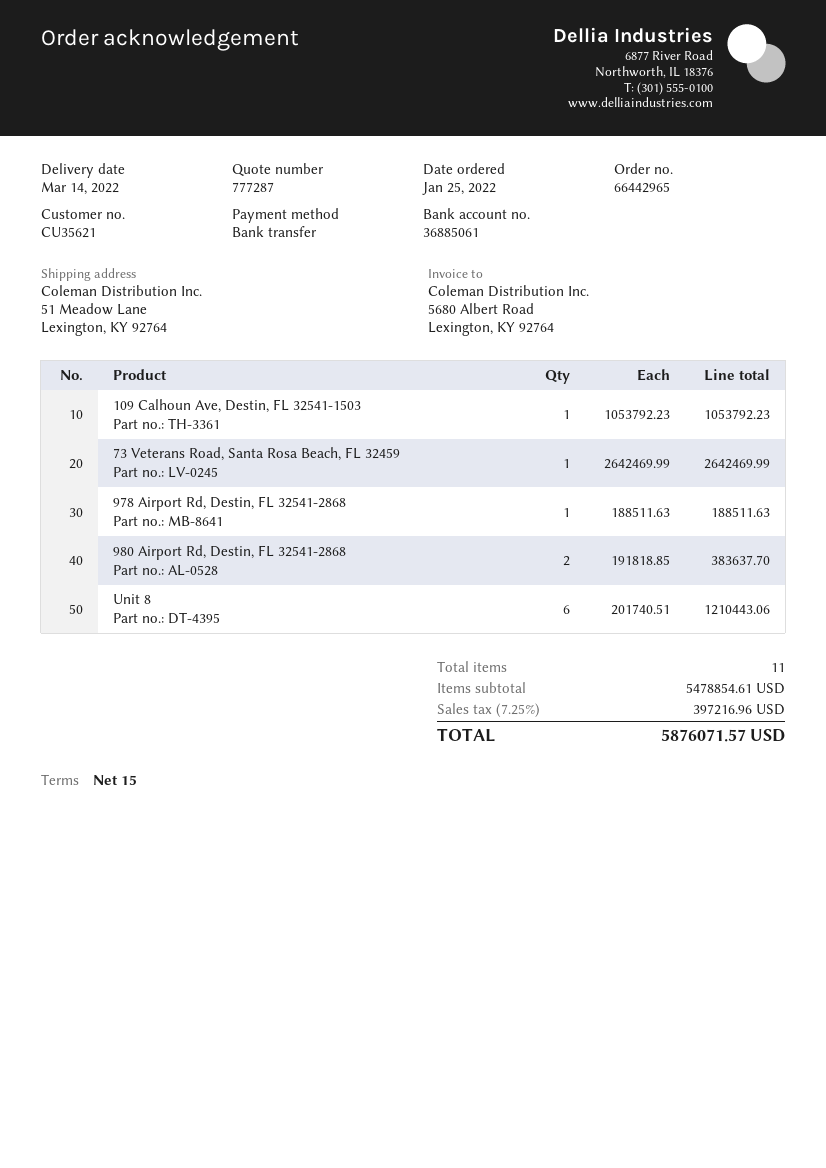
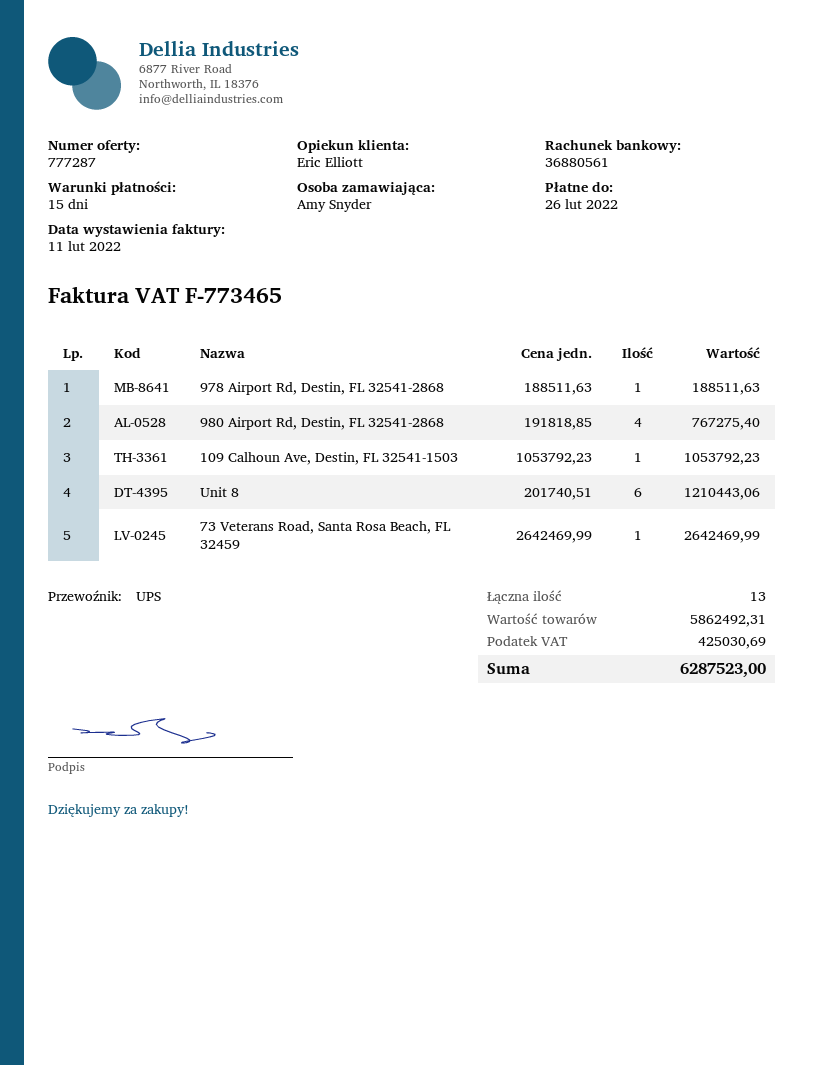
bank account: 36885061 -> 36880561
980 Airport Rd, Destin, FL 32541-2868: 2 x 191818.85 = 383637.70 -> 4 x 191818.85 = 767275.40
total quantity: 11 -> 13
subtotal: 5478854.61 -> 5862492.31
tax: 397216.96 -> 425030.69
total: 5876071.57 -> 6287523.00

